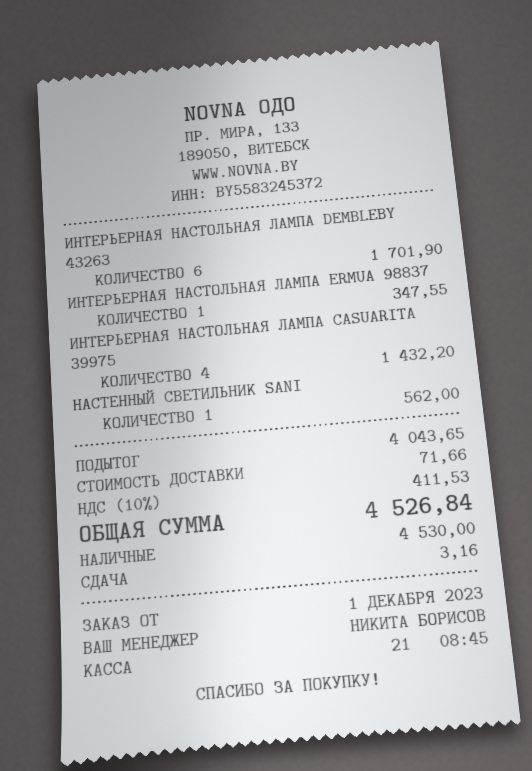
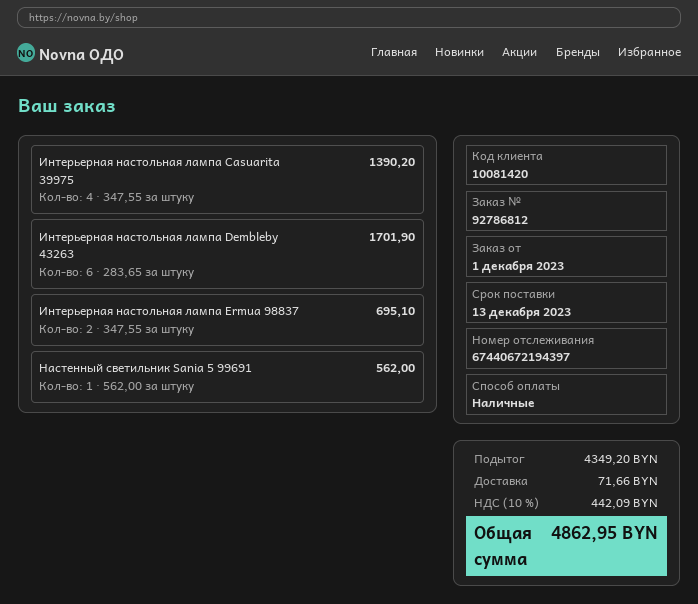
ИНТЕРЬЕРНАЯ НАСТОЛЬНАЯ ЛАМПА ERMUA 98837: 1 for 347.55 -> 2 for 695.10
ИНТЕРЬЕРНАЯ НАСТОЛЬНАЯ ЛАМПА CASUARITA 39975: 4 for 1432.20 -> 4 for 1390.20
subtotal: 4043.65 -> 4349.20
tax: 10% = 411.53 -> 10% = 442.09
total: 4526.84 -> 4862.95

